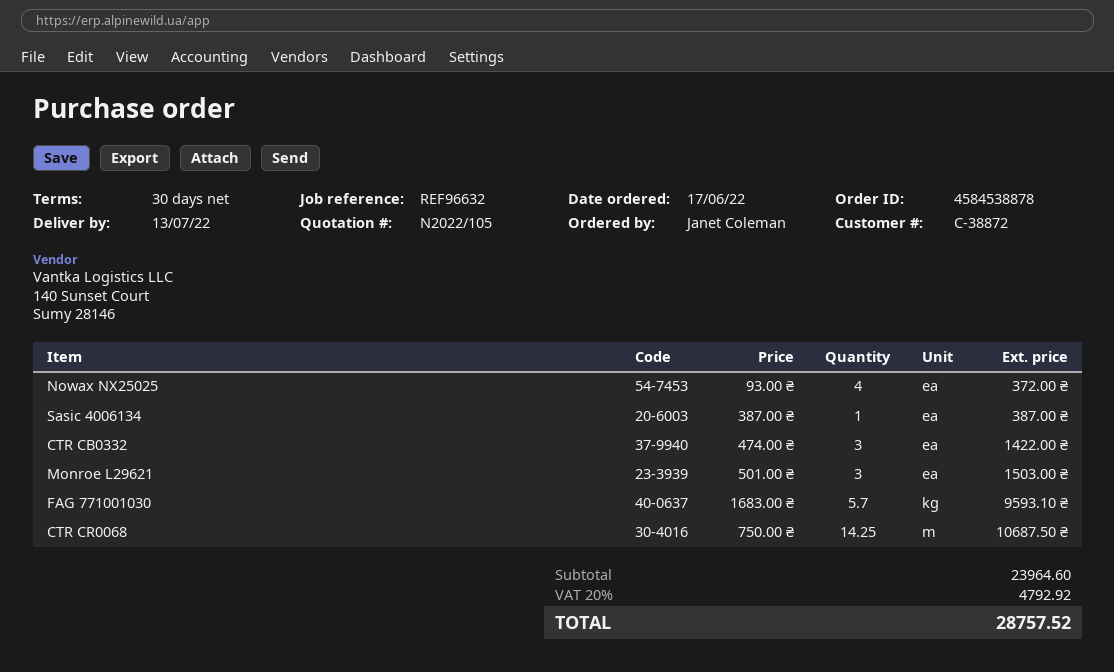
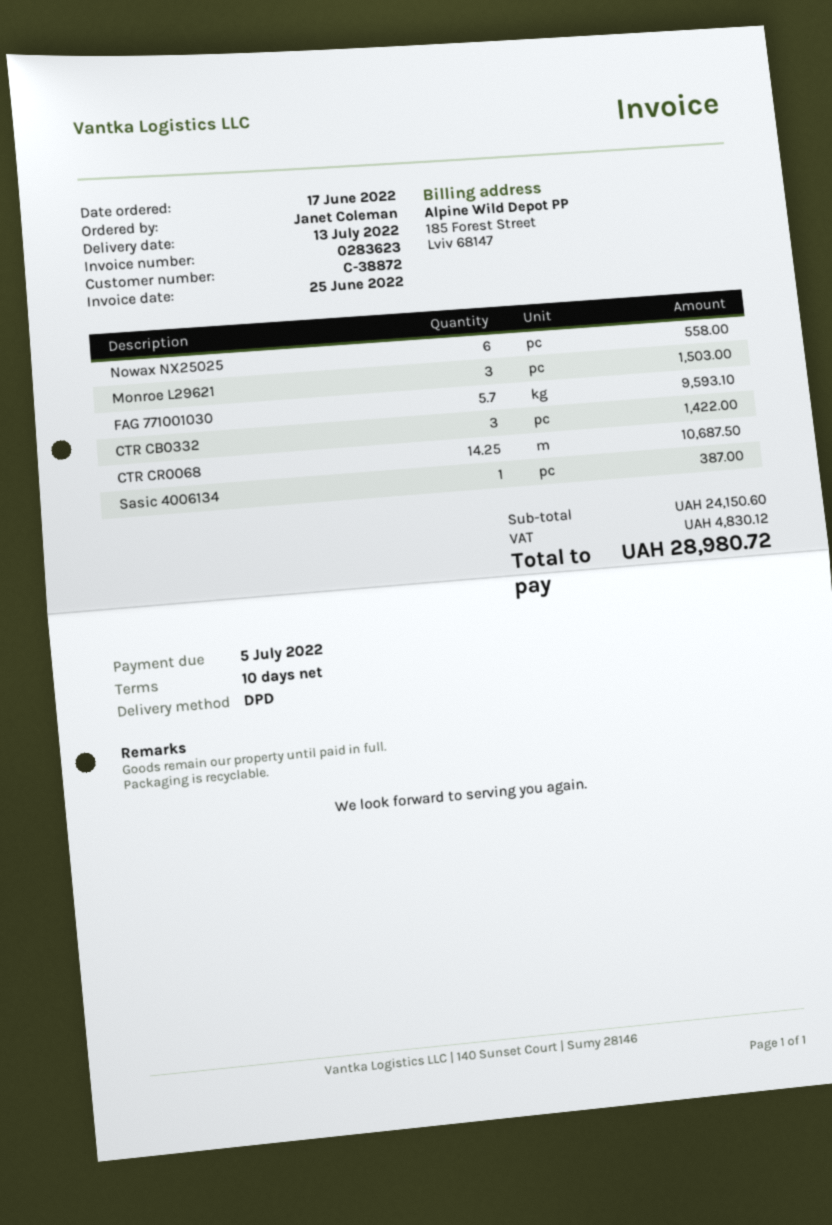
payment terms: 30 days -> 10 days
Nowax NX25025: 4 for 372.00 -> 6 for 558.00
subtotal: 23964.60 -> 24150.60
tax: 4792.92 -> 4830.12
total: 28757.52 -> 28980.72

